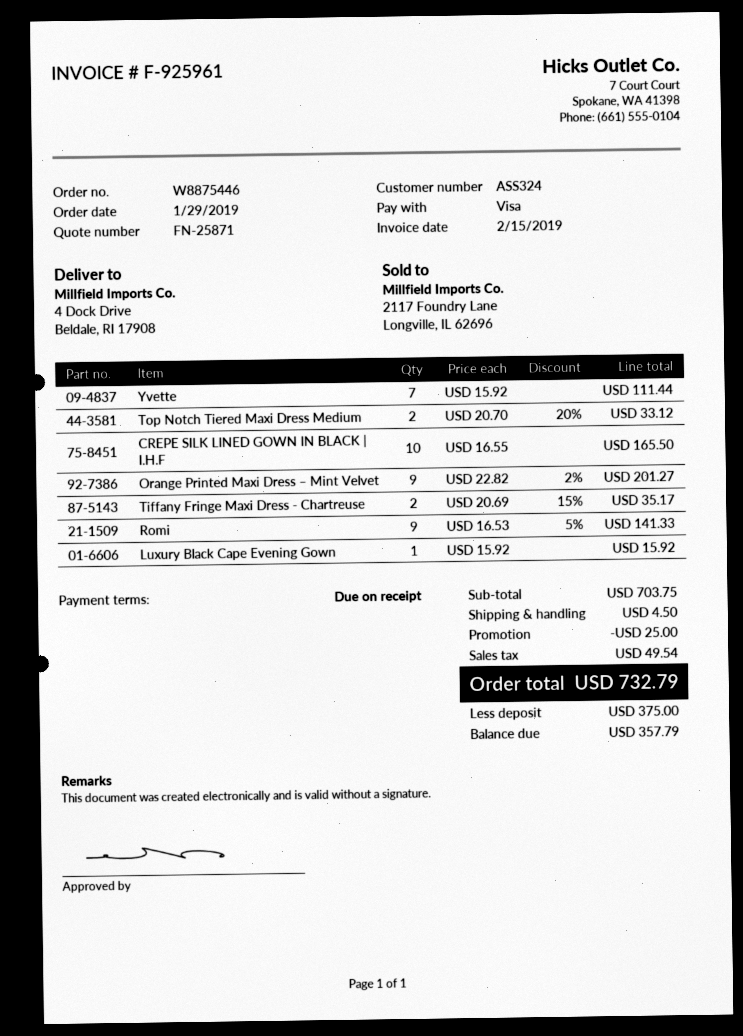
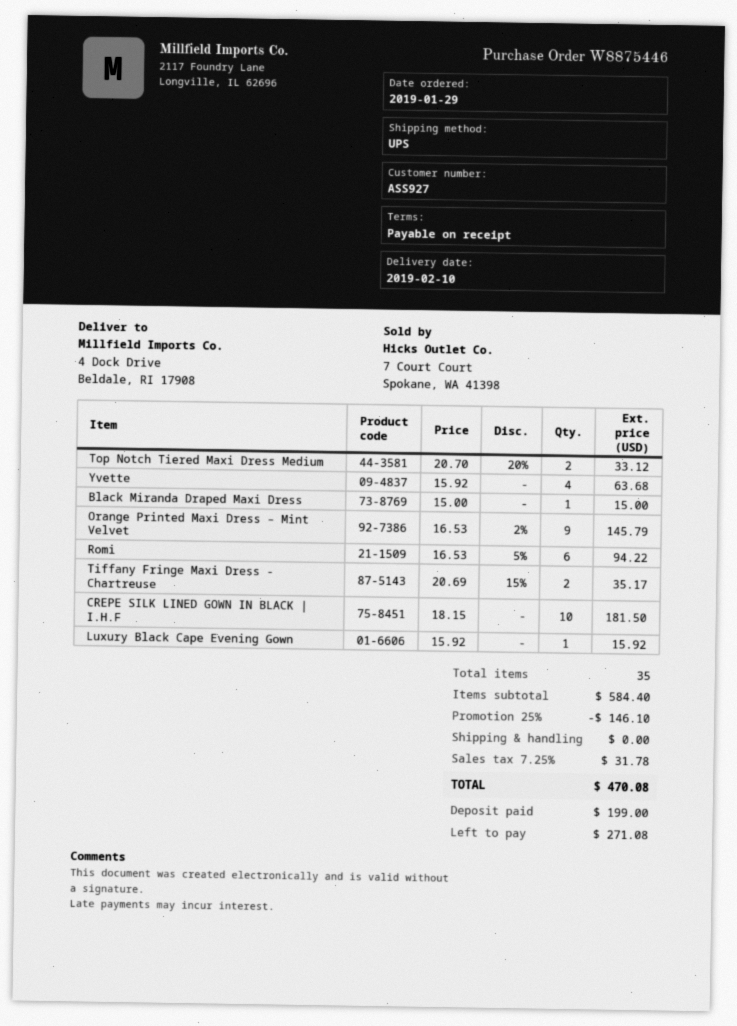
customer number: ASS324 -> ASS927
Yvette: 7 x 15.92 = 111.44 -> 4 x 15.92 = 63.68
CREPE SILK LINED GOWN IN BLACK | I.H.F: 10 x 16.55 = 165.50 -> 10 x 18.15 = 181.50
Orange Printed Maxi Dress – Mint Velvet: 9 x 22.82 - 2% = 201.27 -> 9 x 16.53 - 2% = 145.79
Romi: 9 x 16.53 - 5% = 141.33 -> 6 x 16.53 - 5% = 94.22
Black Miranda Draped Maxi Dress: none -> 1 x 15.00 = 15.00
subtotal: 703.75 -> 584.40
discount: 25.00 -> 146.10
shipping: 4.50 -> 0.00
tax: 49.54 -> 31.78
total: 732.79 -> 470.08
deposit: 375.00 -> 199.00
balance: 357.79 -> 271.08

